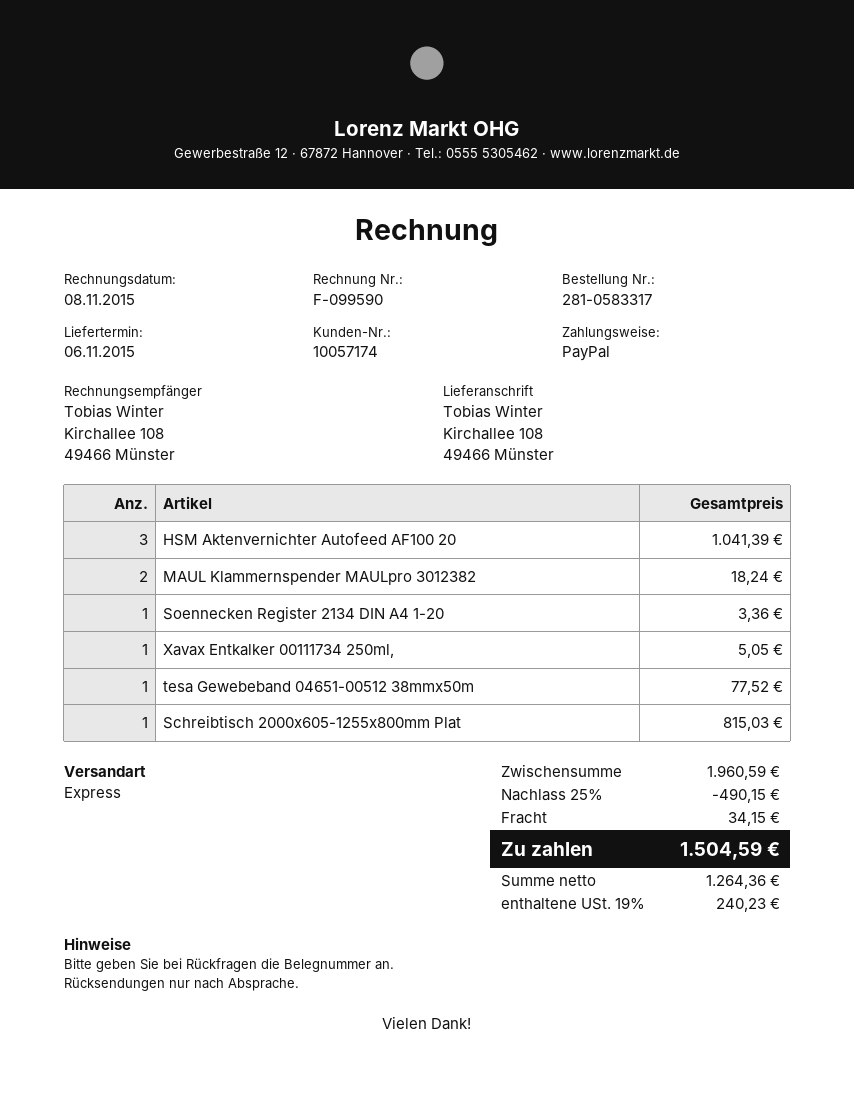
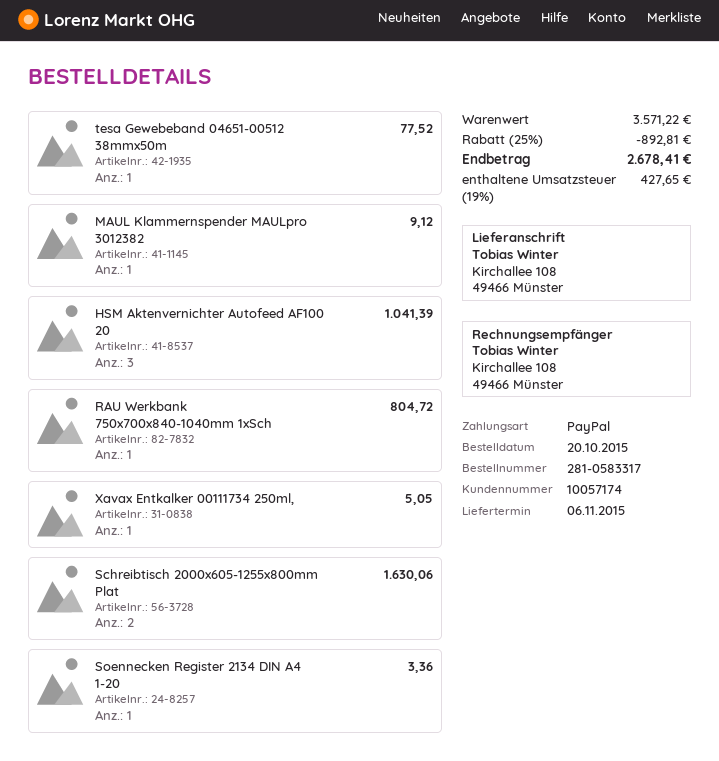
MAUL Klammernspender MAULpro 3012382: 2 for 18.24 -> 1 for 9.12
Schreibtisch 2000x605-1255x800mm Plat: 1 for 815.03 -> 2 for 1630.06
RAU Werkbank 750x700x840-1040mm 1xSch: none -> 1 for 804.72
subtotal: 1960.59 -> 3571.22
discount: 25% = 490.15 -> 25% = 892.81
shipping: 34.15 -> none
tax: 19% = 240.23 -> 19% = 427.65
total: 1504.59 -> 2678.41

